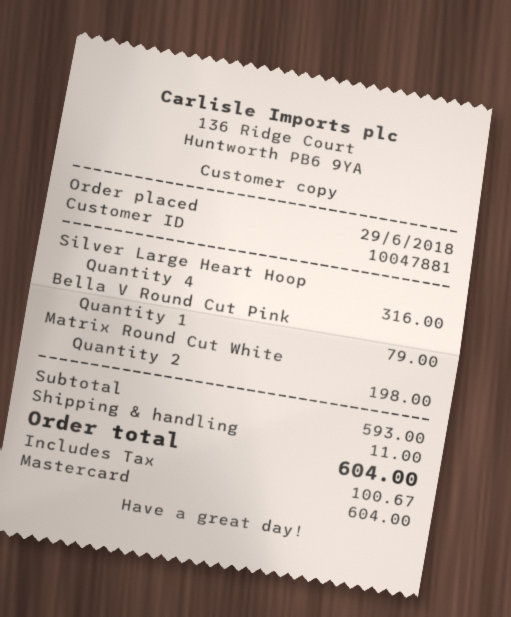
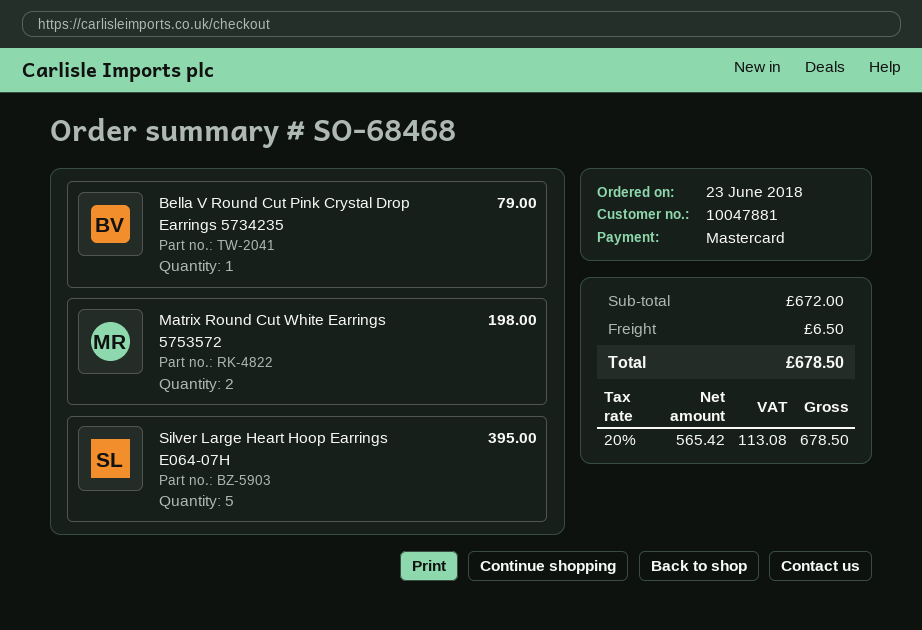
order date: 2018-06-29 -> 2018-06-23
Silver Large Heart Hoop: 4 for 316.00 -> 5 for 395.00
subtotal: 593.00 -> 672.00
shipping: 11.00 -> 6.50
tax: 100.67 -> 113.08
total: 604.00 -> 678.50

